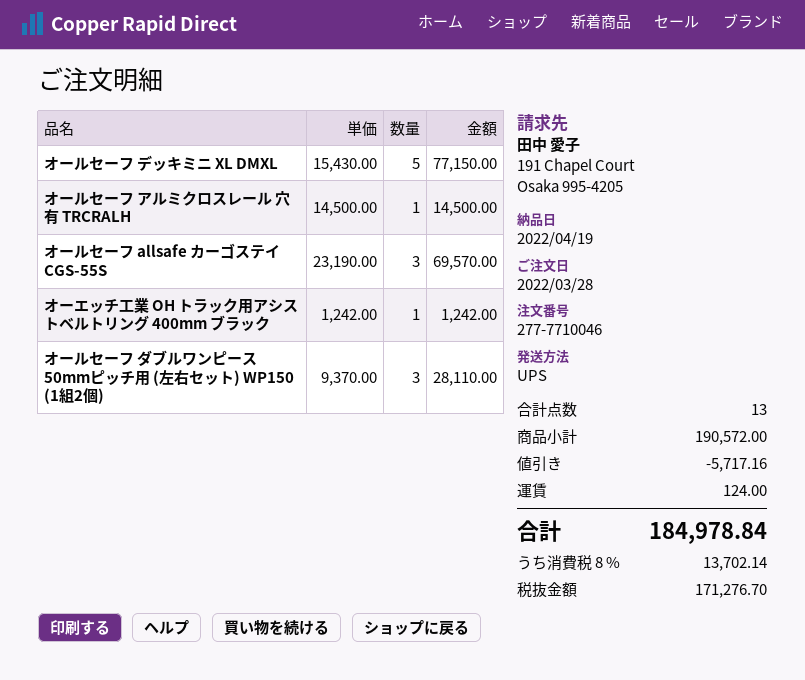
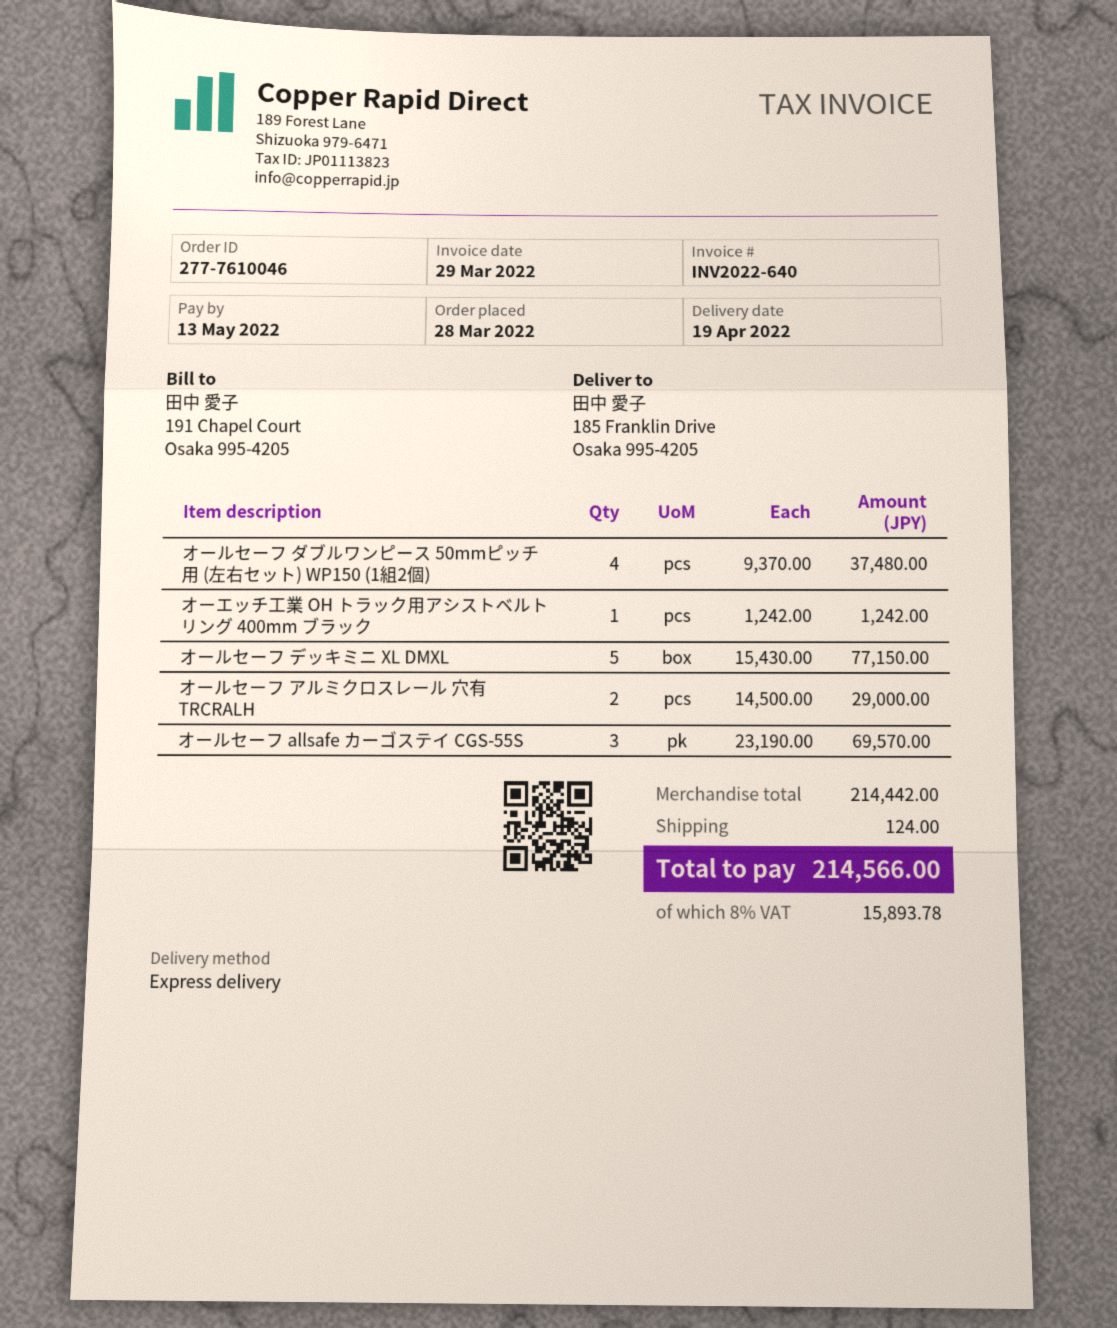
order number: 277-7710046 -> 277-7610046
shipping method: UPS -> express
オールセーフ アルミクロスレール 穴有 TRCRALH: 1 x 14500.00 = 14500.00 -> 2 x 14500.00 = 29000.00
オールセーフ ダブルワンピース 50mmピッチ用 (左右セット) WP150 (1組2個): 3 x 9370.00 = 28110.00 -> 4 x 9370.00 = 37480.00
subtotal: 190572.00 -> 214442.00
discount: 5717.16 -> none
tax: 8% = 13702.14 -> 8% = 15893.78
total: 184978.84 -> 214566.00

